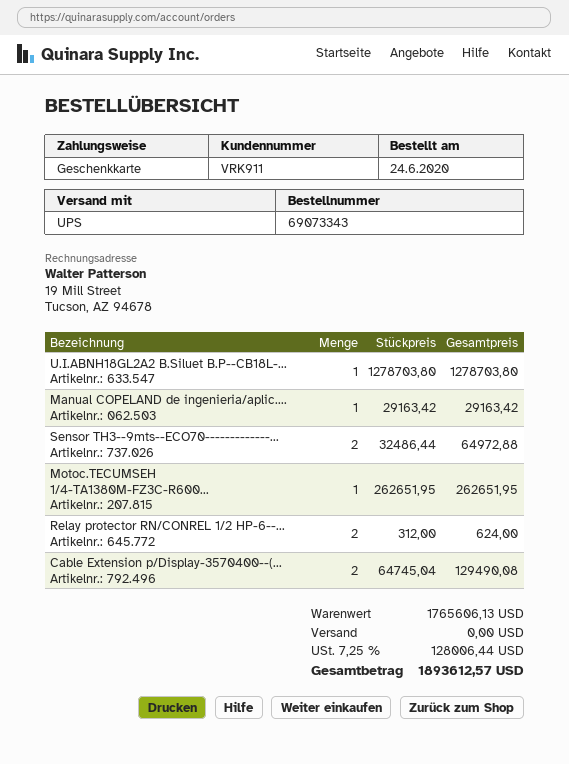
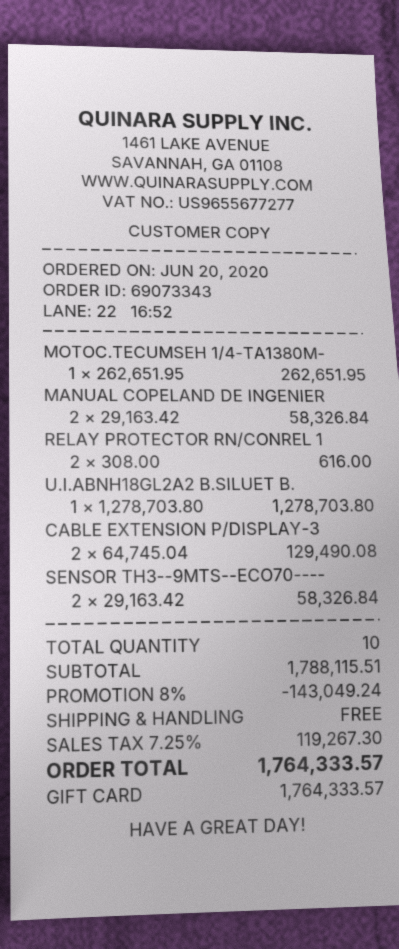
order date: 2020-06-24 -> 2020-06-20
Manual COPELAND de ingenieria/aplic....: 1 x 29163.42 = 29163.42 -> 2 x 29163.42 = 58326.84
Sensor TH3--9mts--ECO70-------------...: 2 x 32486.44 = 64972.88 -> 2 x 29163.42 = 58326.84
Relay protector RN/CONREL 1/2 HP-6--...: 2 x 312.00 = 624.00 -> 2 x 308.00 = 616.00
subtotal: 1765606.13 -> 1788115.51
discount: none -> 8% = 143049.24
tax: 7.25% = 128006.44 -> 7.25% = 119267.30
total: 1893612.57 -> 1764333.57

